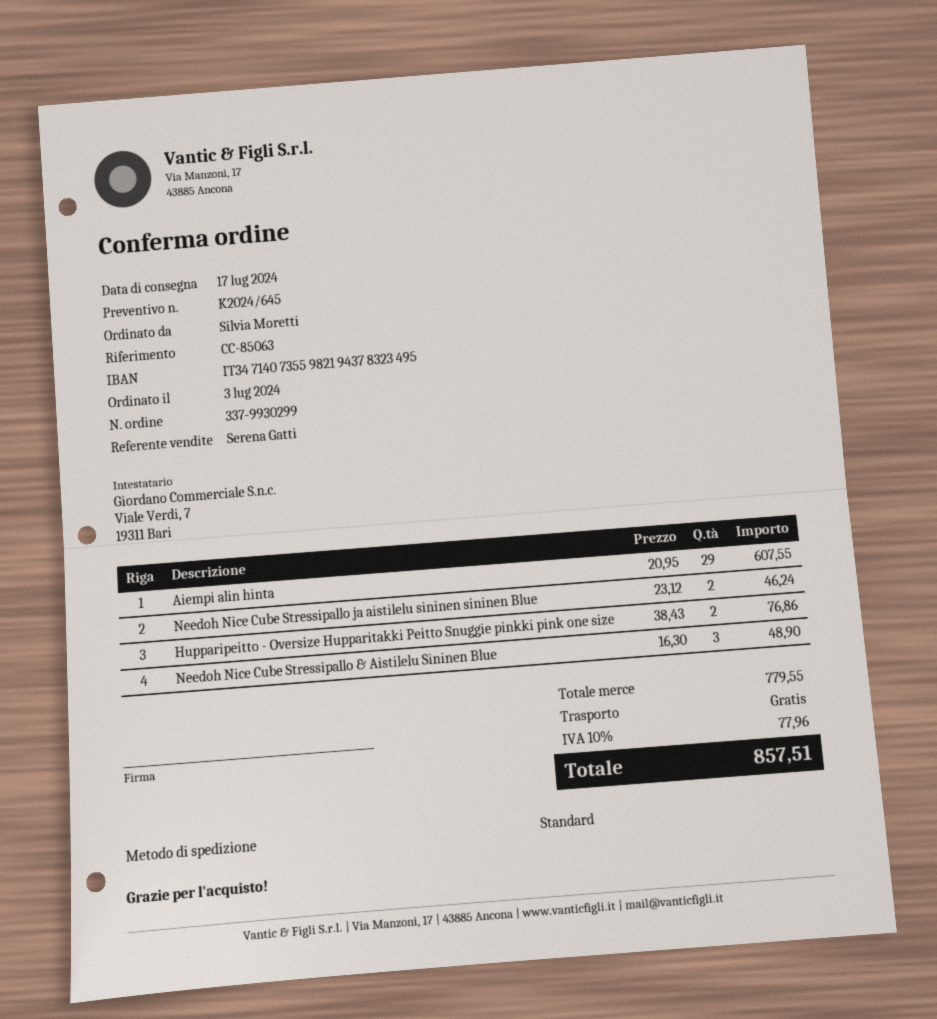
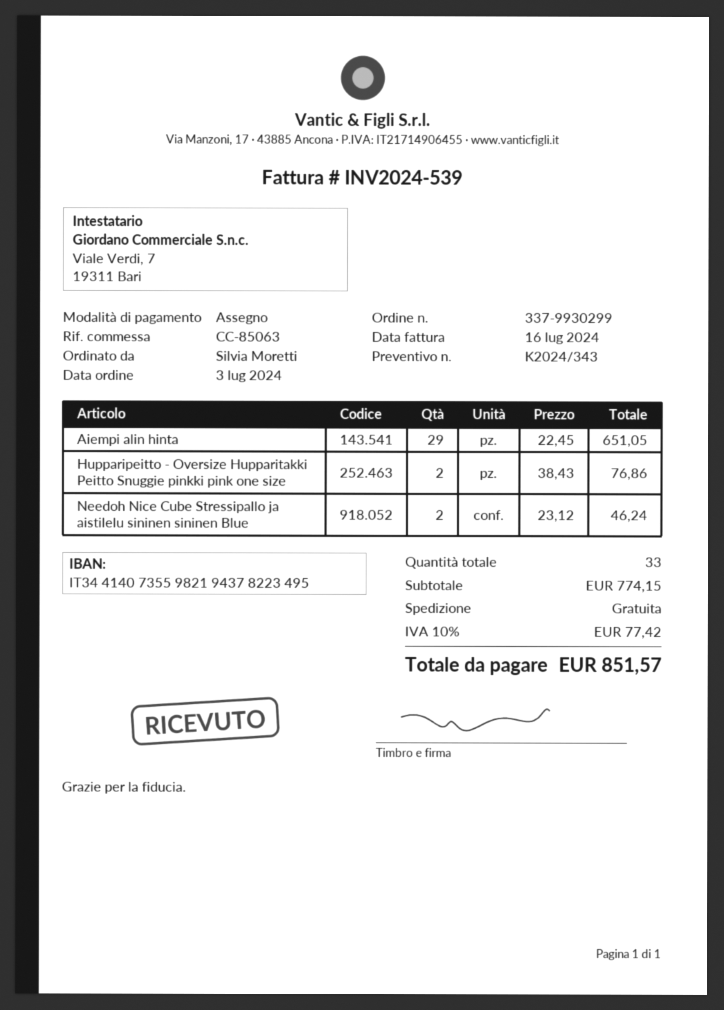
quote number: K2024/645 -> K2024/343
bank account: IT3471407355982194378323495 -> IT3441407355982194378223495
Aiempi alin hinta: 29 x 20.95 = 607.55 -> 29 x 22.45 = 651.05
Needoh Nice Cube Stressipallo & Aistilelu Sininen Blue: 3 x 16.30 = 48.90 -> none
subtotal: 779.55 -> 774.15
tax: 10% = 77.96 -> 10% = 77.42
total: 857.51 -> 851.57

